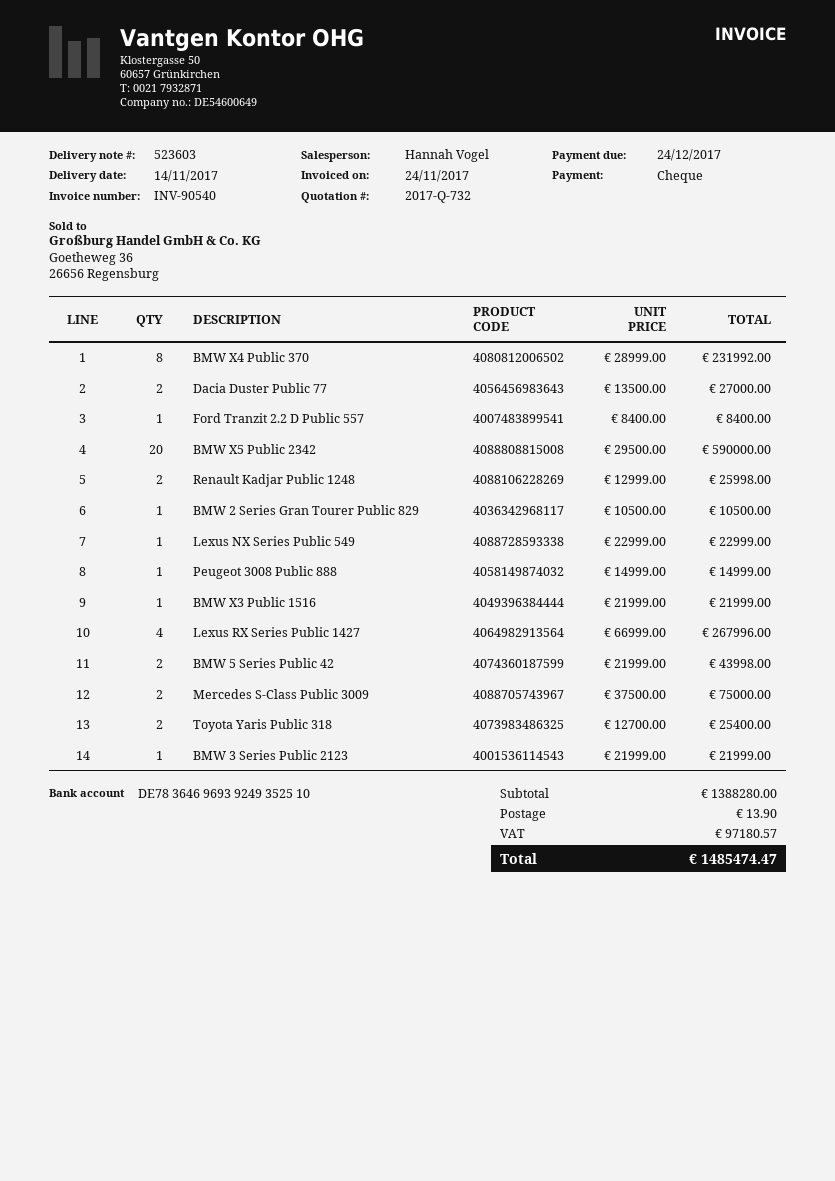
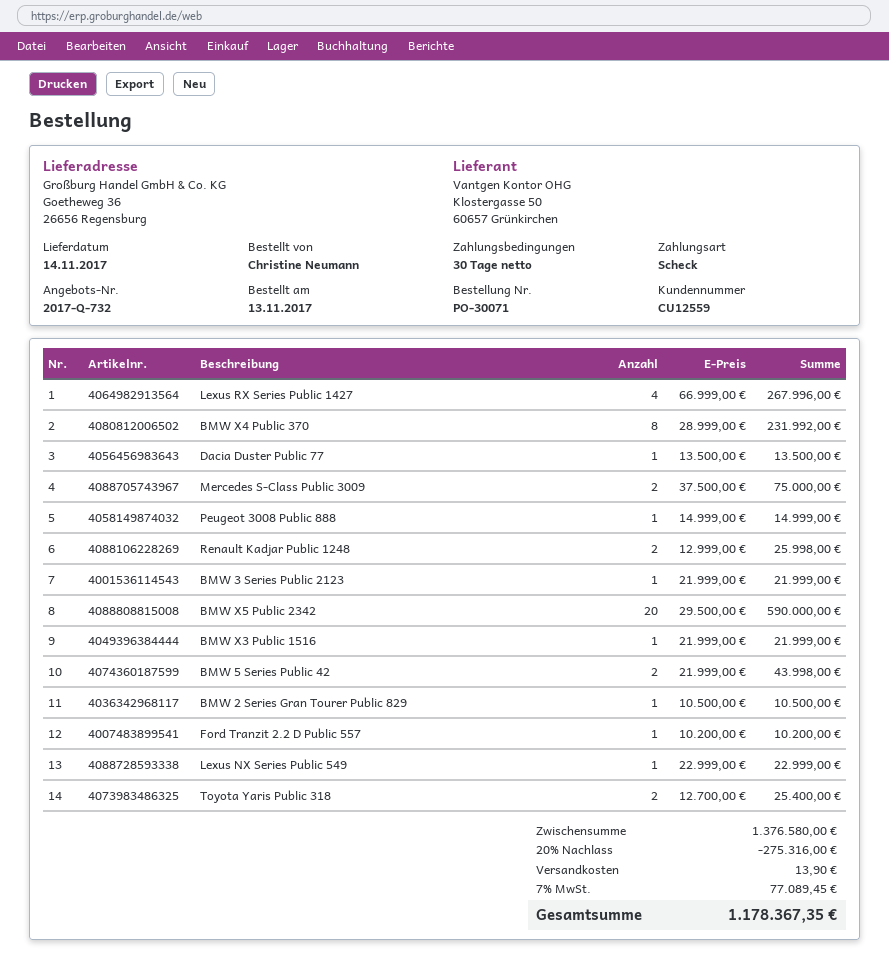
Dacia Duster Public 77: 2 x 13500.00 = 27000.00 -> 1 x 13500.00 = 13500.00
Ford Tranzit 2.2 D Public 557: 1 x 8400.00 = 8400.00 -> 1 x 10200.00 = 10200.00
subtotal: 1388280.00 -> 1376580.00
discount: none -> 20% = 275316.00
tax: 97180.57 -> 77089.45
total: 1485474.47 -> 1178367.35

